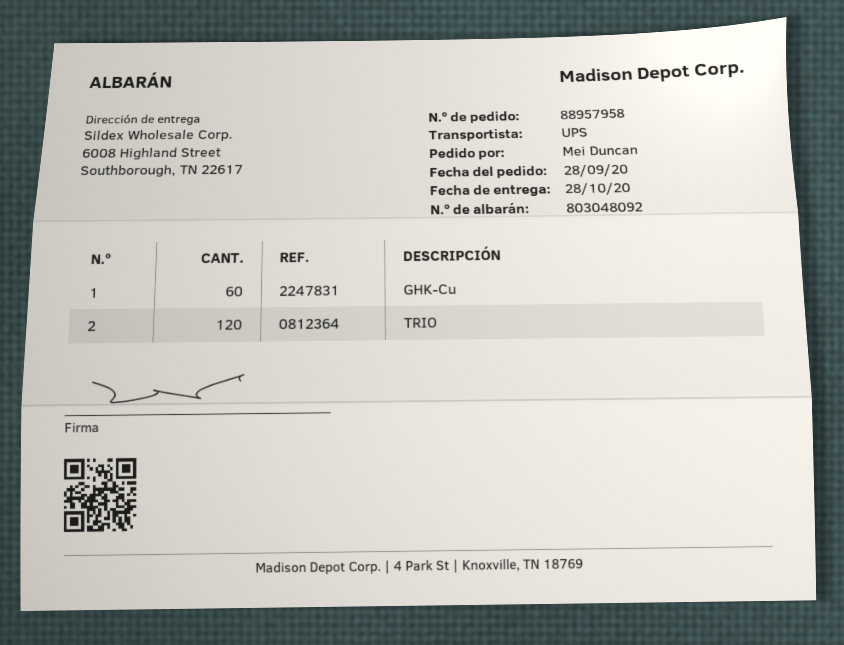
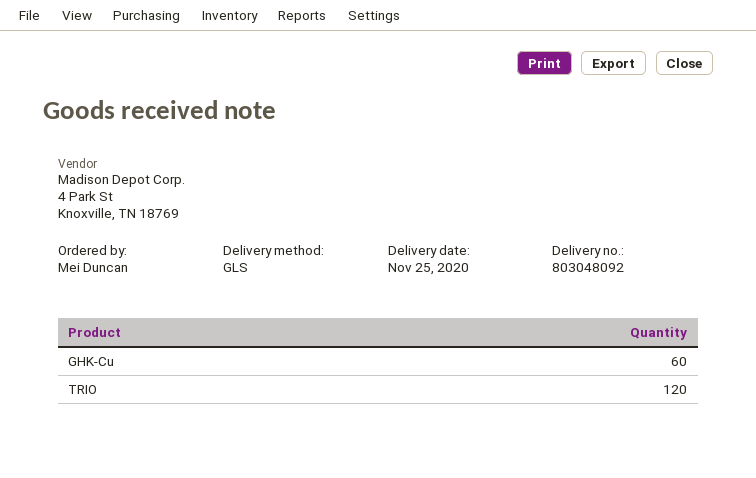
delivery date: 2020-10-28 -> 2020-11-25
shipping method: UPS -> GLS

